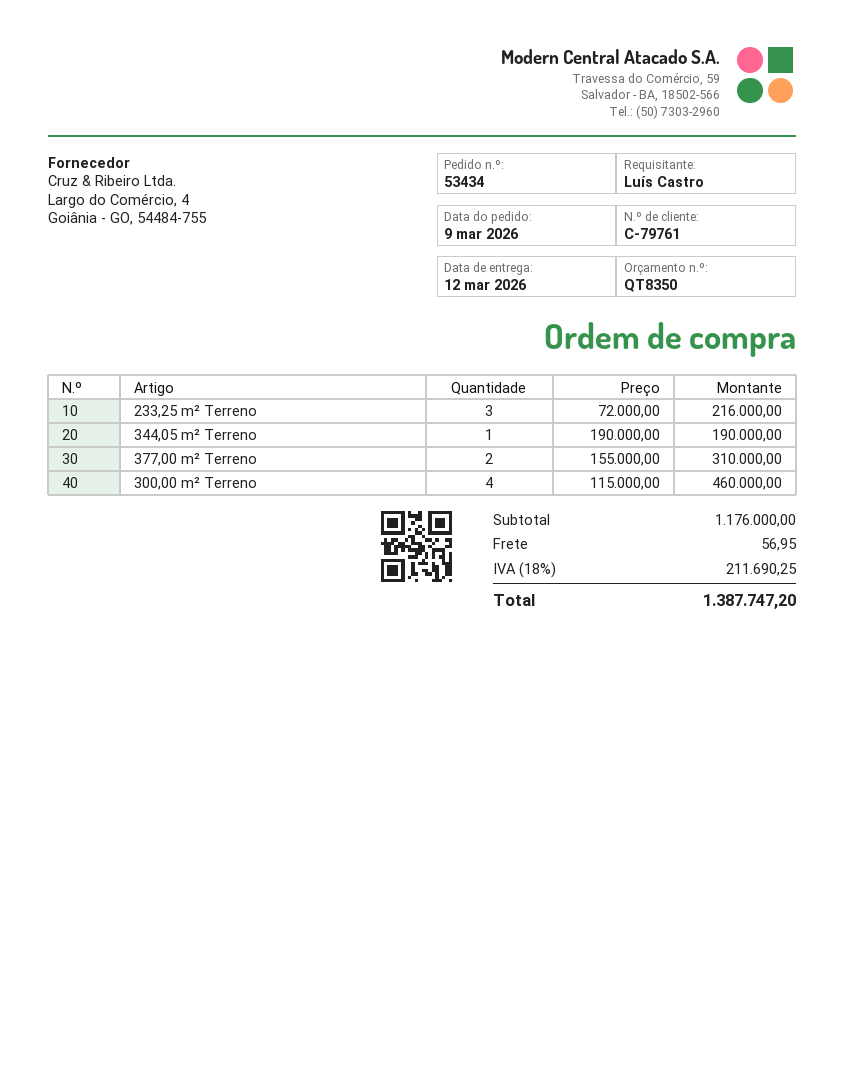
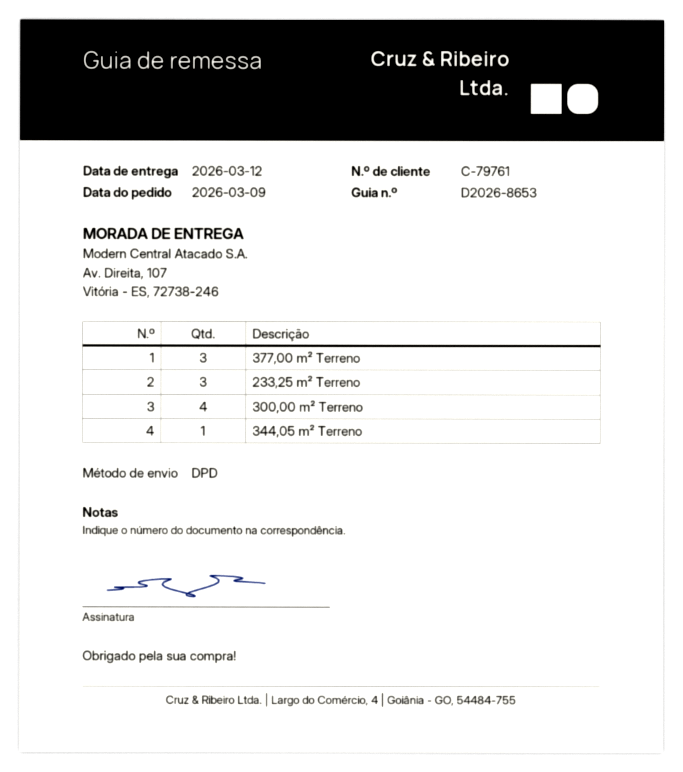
377,00 m² Terreno: 2 -> 3

